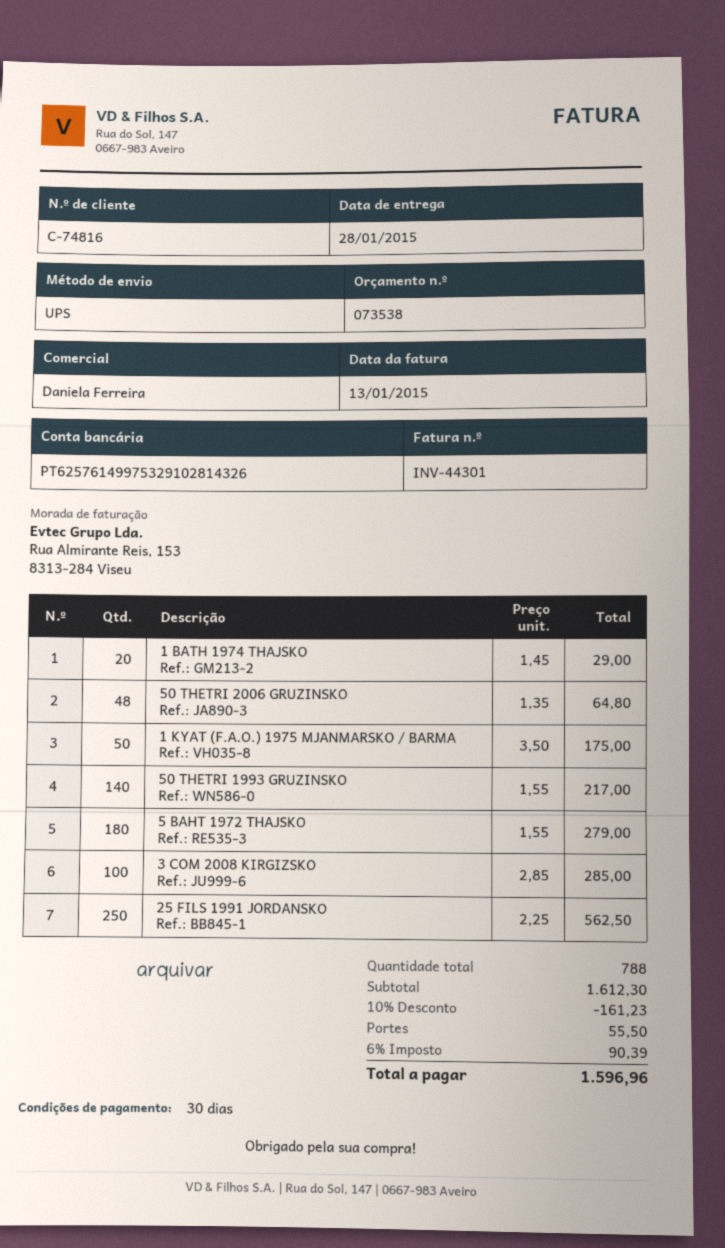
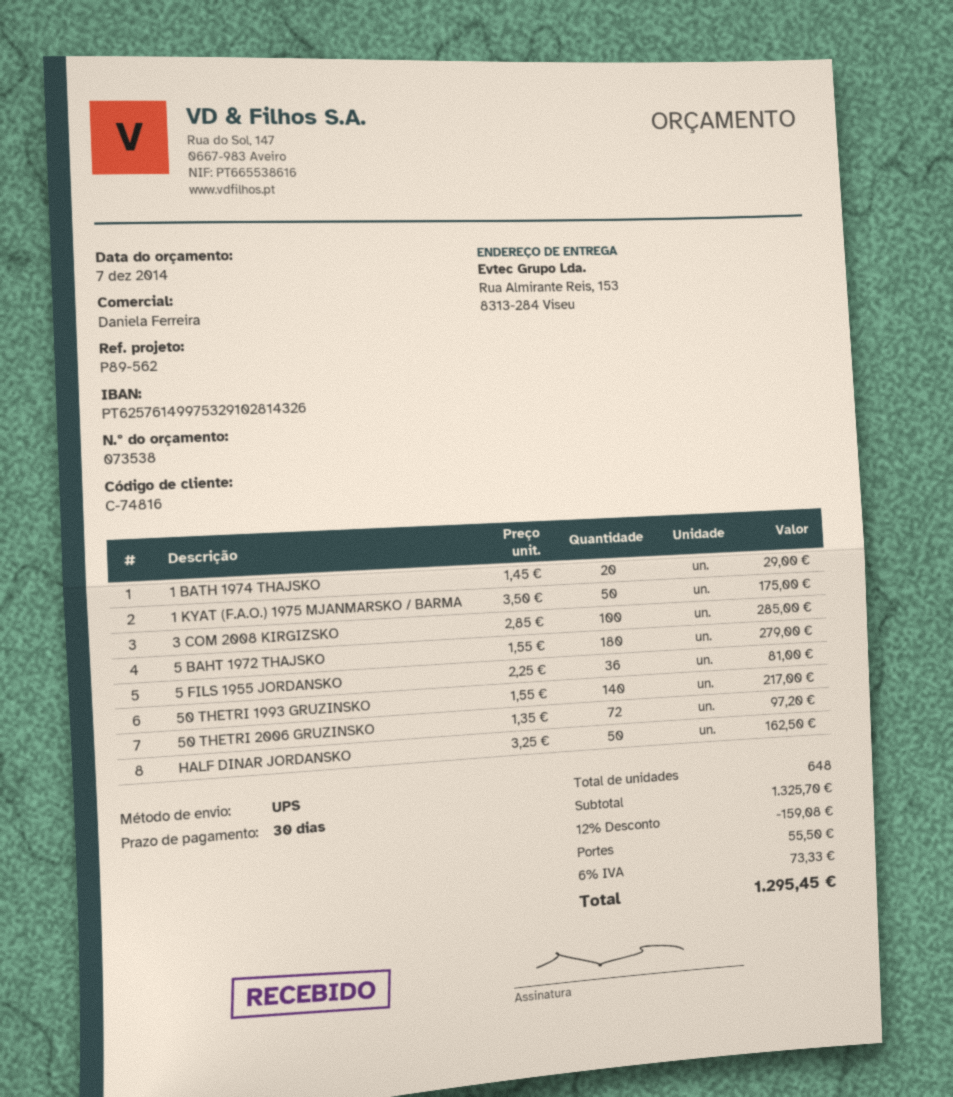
50 THETRI 2006 GRUZINSKO: 48 x 1.35 = 64.80 -> 72 x 1.35 = 97.20
25 FILS 1991 JORDANSKO: 250 x 2.25 = 562.50 -> none
5 FILS 1955 JORDANSKO: none -> 36 x 2.25 = 81.00
HALF DINAR JORDANSKO: none -> 50 x 3.25 = 162.50
total quantity: 788 -> 648
subtotal: 1612.30 -> 1325.70
discount: 10% = 161.23 -> 12% = 159.08
tax: 6% = 90.39 -> 6% = 73.33
total: 1596.96 -> 1295.45

